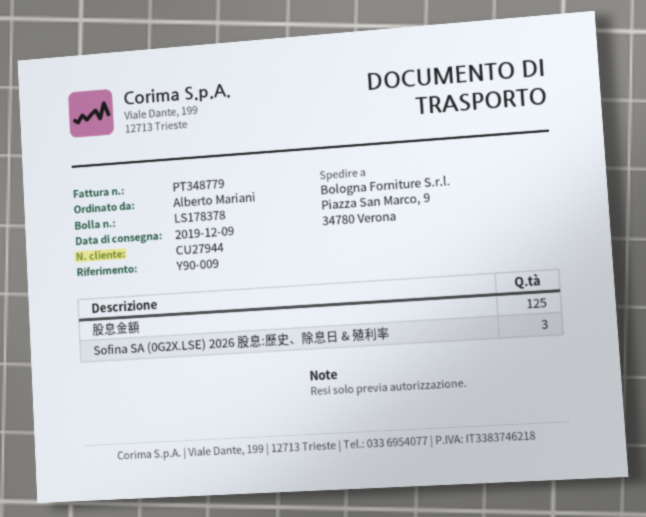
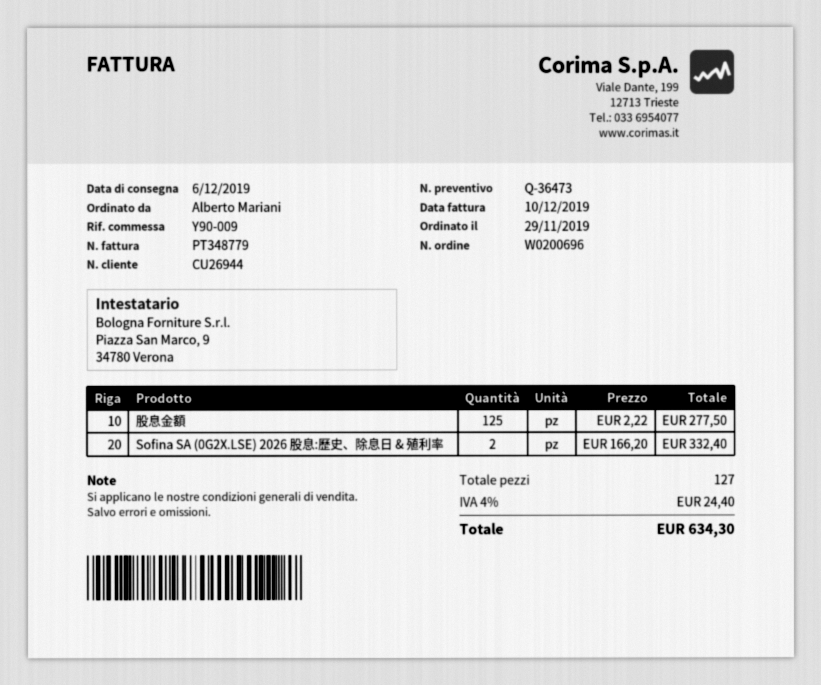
delivery date: 2019-12-09 -> 2019-12-06
customer number: CU27944 -> CU26944
Sofina SA (0G2X.LSE) 2026 股息:歷史、除息日 & 殖利率: 3 -> 2

